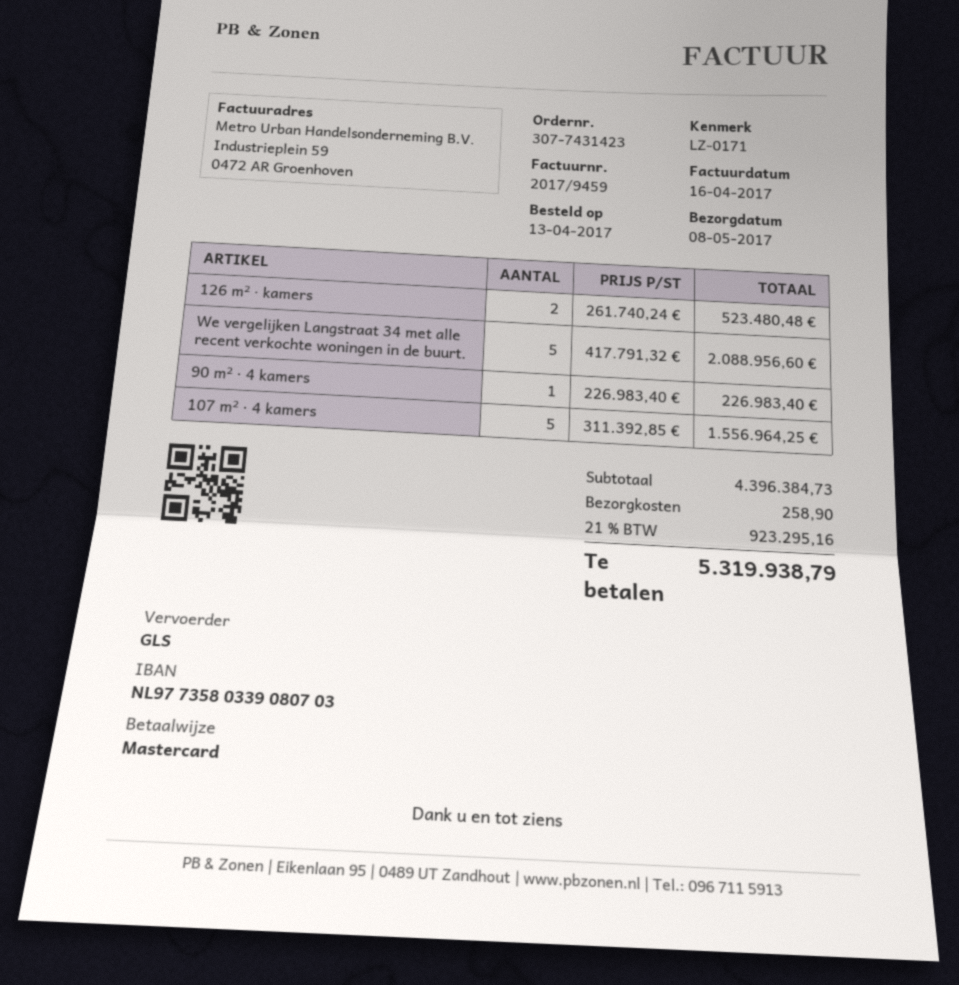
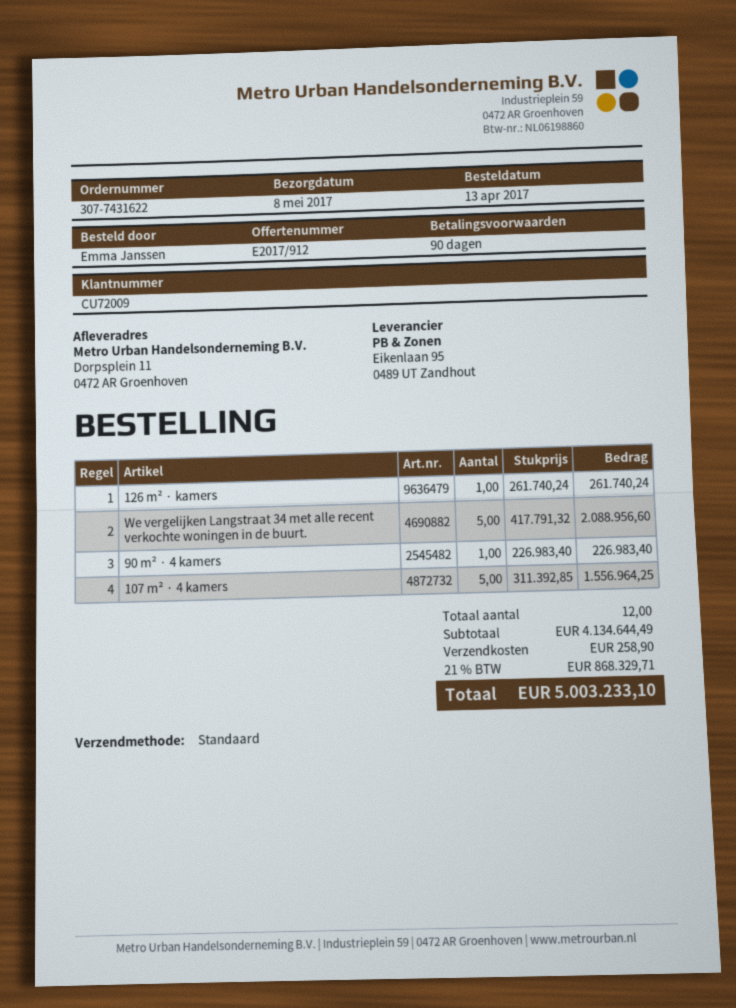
order number: 307-7431423 -> 307-7431622
shipping method: GLS -> standard
126 m² · kamers: 2 x 261740.24 = 523480.48 -> 1 x 261740.24 = 261740.24
subtotal: 4396384.73 -> 4134644.49
tax: 21% = 923295.16 -> 21% = 868329.71
total: 5319938.79 -> 5003233.10

